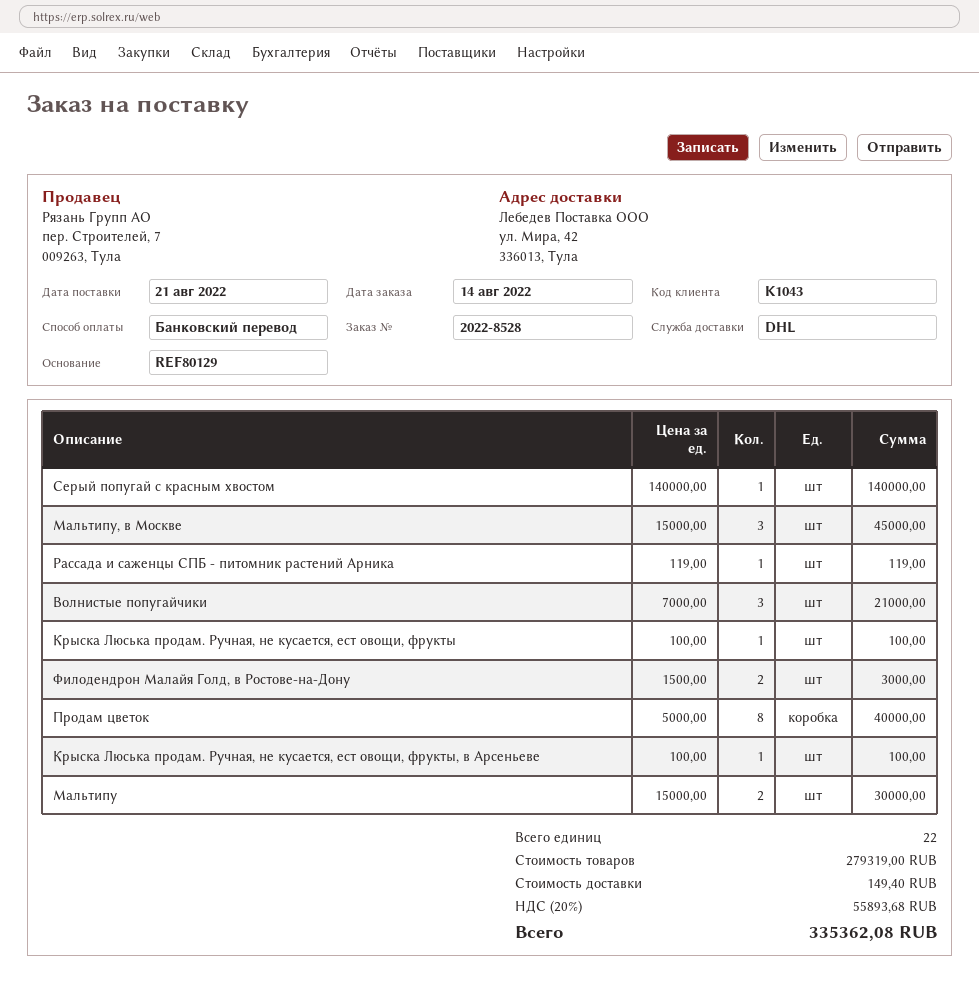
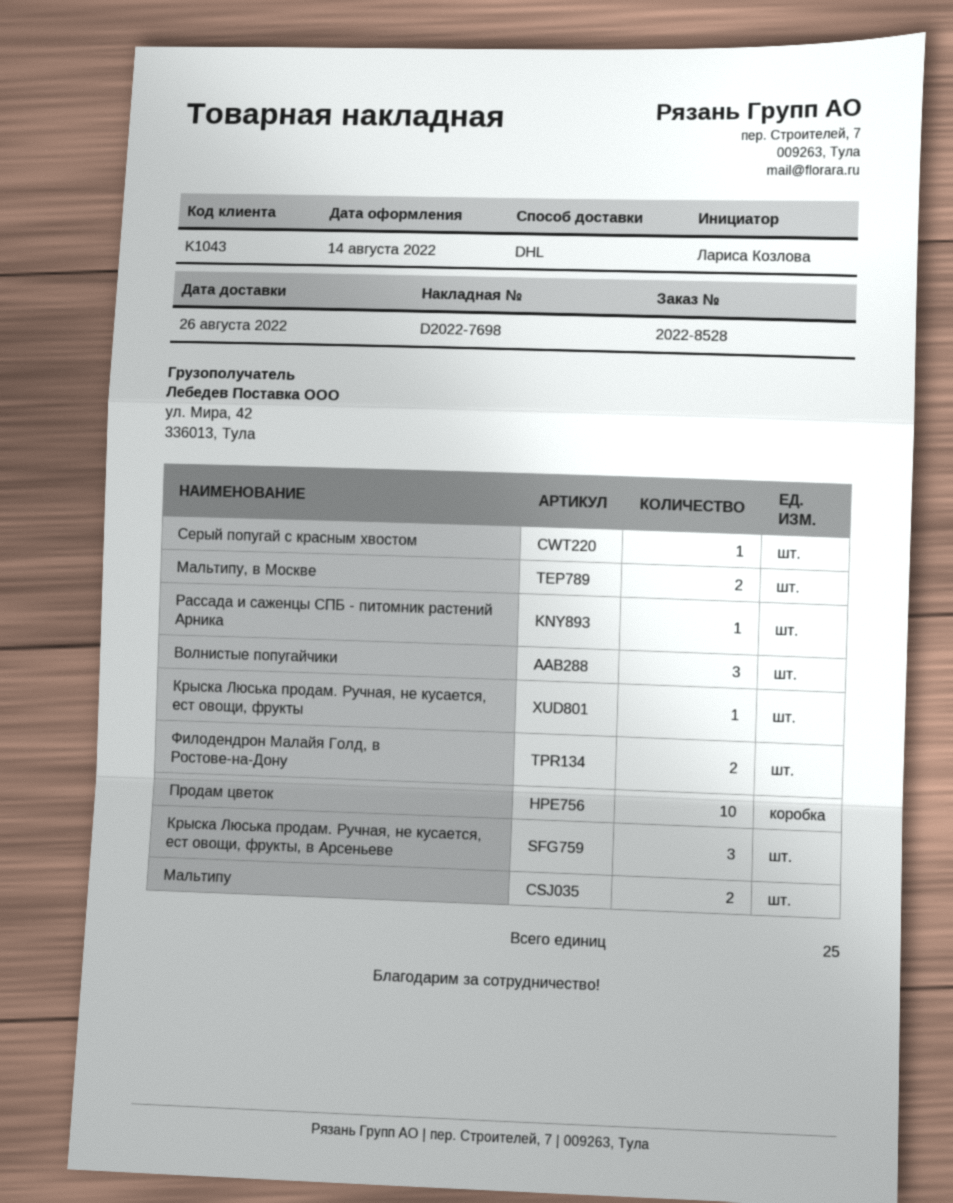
delivery date: 2022-08-21 -> 2022-08-26
Мальтипу, в Москве: 3 -> 2
Продам цветок: 8 -> 10
Крыска Люська продам. Ручная, не кусается, ест овощи, фрукты, в Арсеньеве: 1 -> 3
total quantity: 22 -> 25

